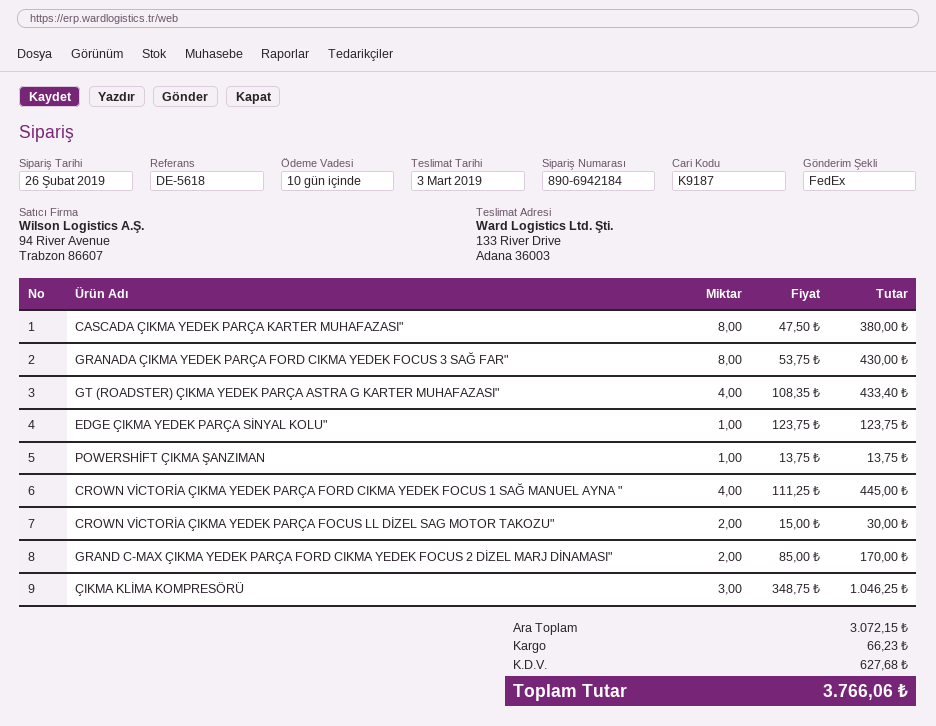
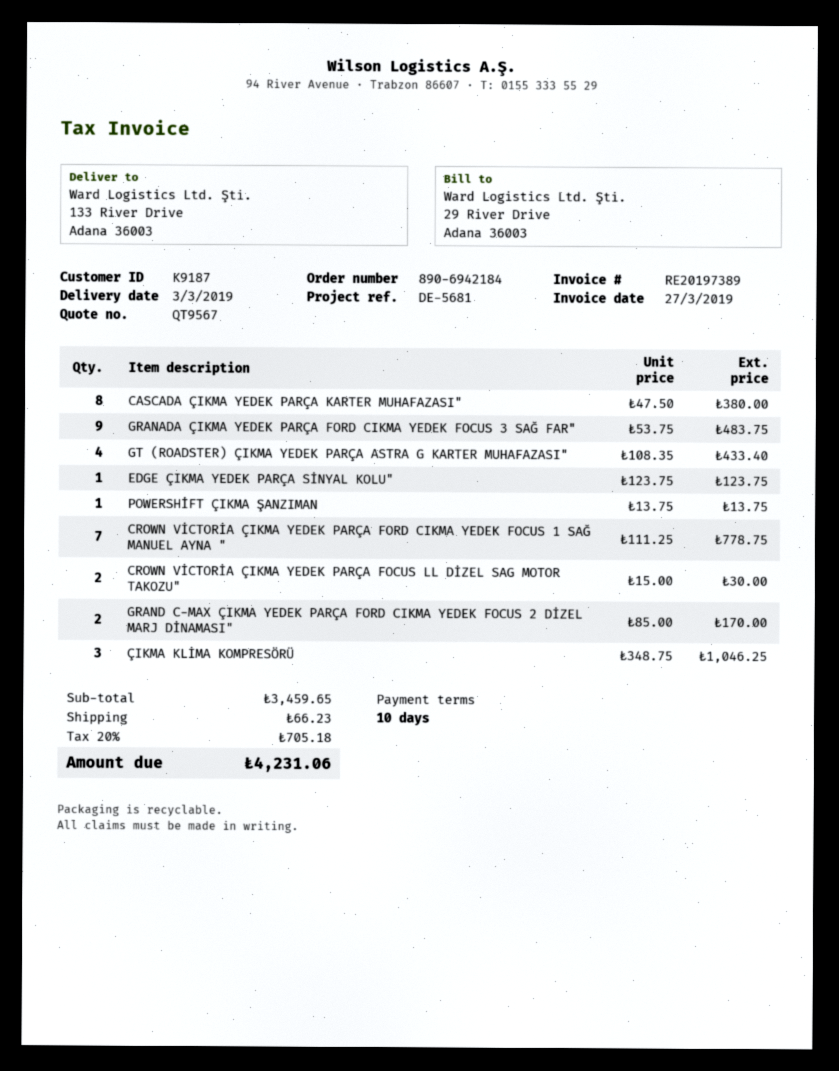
reference: DE-5618 -> DE-5681
GRANADA ÇIKMA YEDEK PARÇA FORD CIKMA YEDEK FOCUS 3 SAĞ FAR": 8 x 53.75 = 430.00 -> 9 x 53.75 = 483.75
CROWN VİCTORİA ÇIKMA YEDEK PARÇA FORD CIKMA YEDEK FOCUS 1 SAĞ MANUEL AYNA ": 4 x 111.25 = 445.00 -> 7 x 111.25 = 778.75
subtotal: 3072.15 -> 3459.65
tax: 627.68 -> 705.18
total: 3766.06 -> 4231.06

